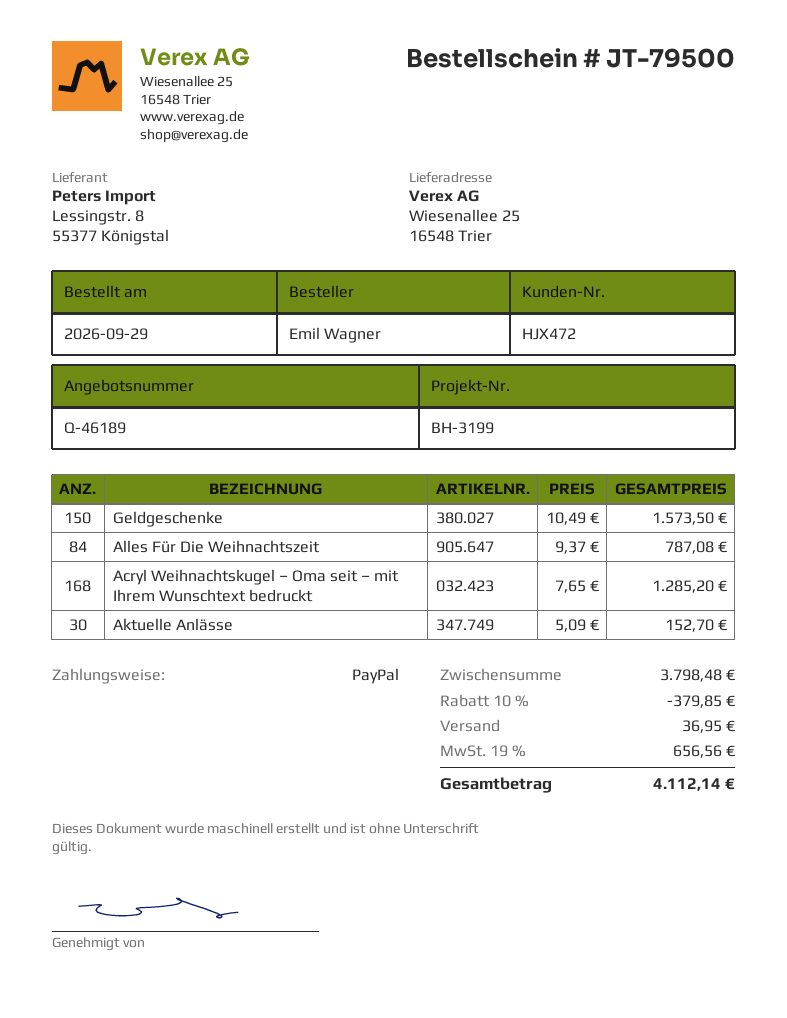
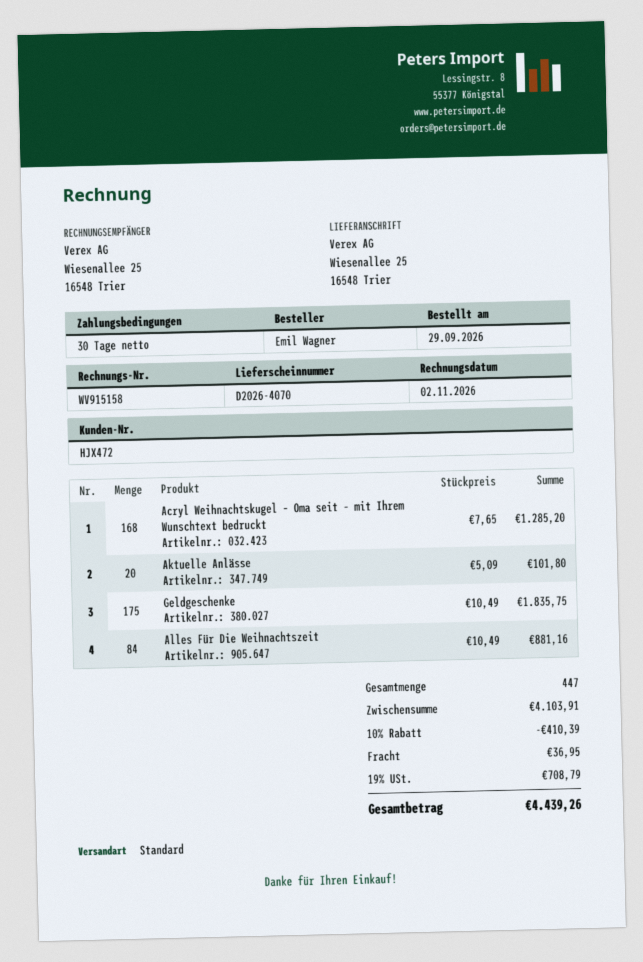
Geldgeschenke: 150 x 10.49 = 1573.50 -> 175 x 10.49 = 1835.75
Alles Für Die Weihnachtszeit: 84 x 9.37 = 787.08 -> 84 x 10.49 = 881.16
Aktuelle Anlässe: 30 x 5.09 = 152.70 -> 20 x 5.09 = 101.80
subtotal: 3798.48 -> 4103.91
discount: 10% = 379.85 -> 10% = 410.39
tax: 19% = 656.56 -> 19% = 708.79
total: 4112.14 -> 4439.26

